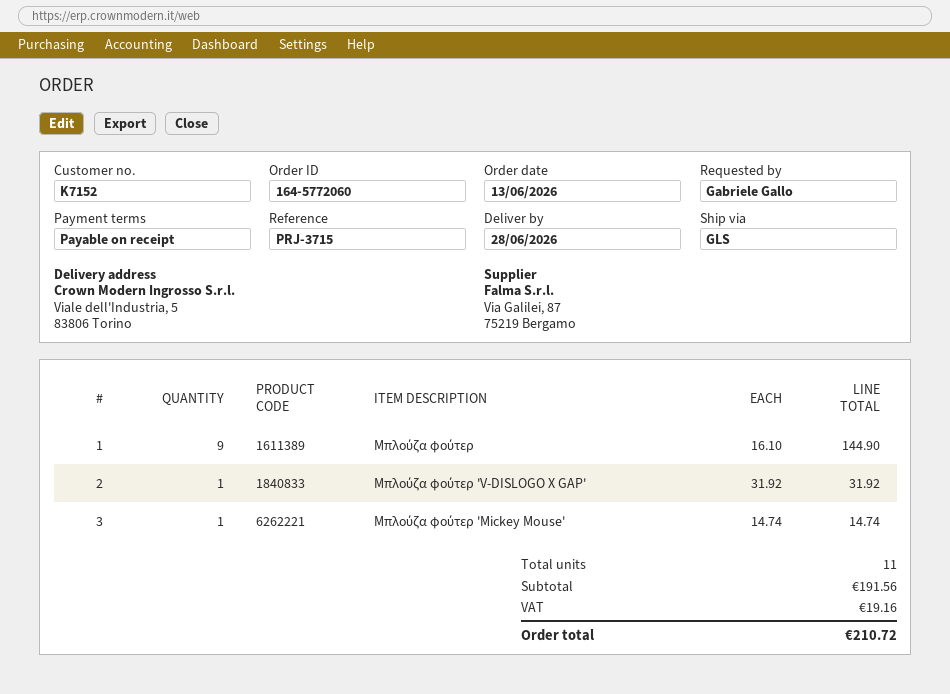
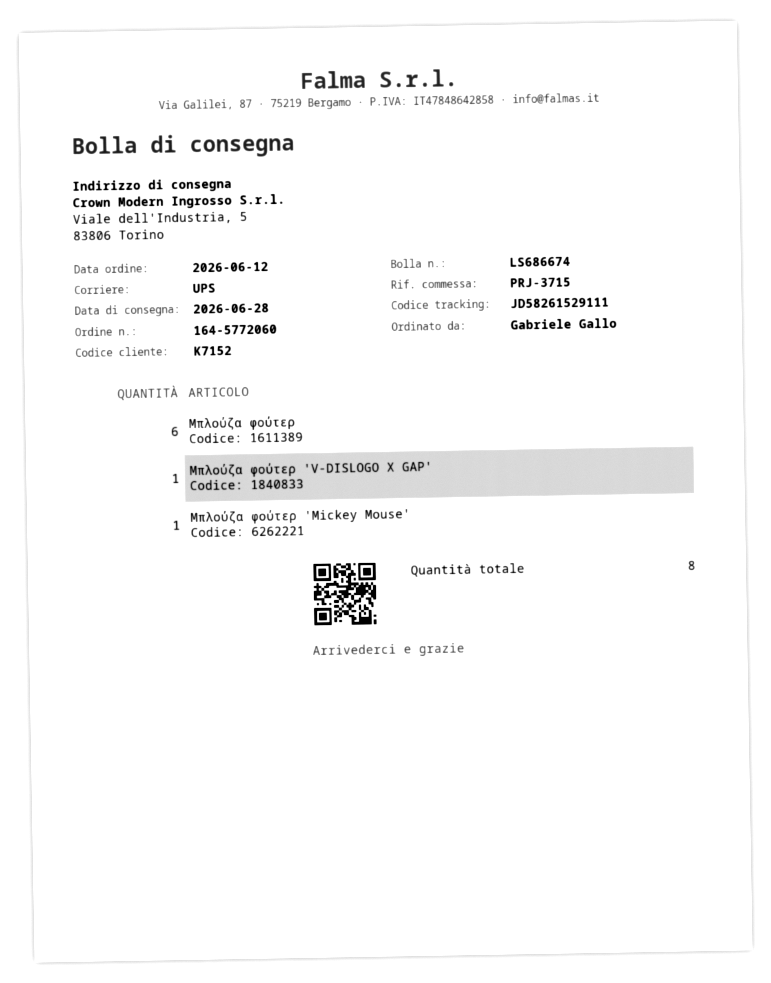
order date: 2026-06-13 -> 2026-06-12
shipping method: GLS -> UPS
Μπλούζα φούτερ: 9 -> 6
total quantity: 11 -> 8

